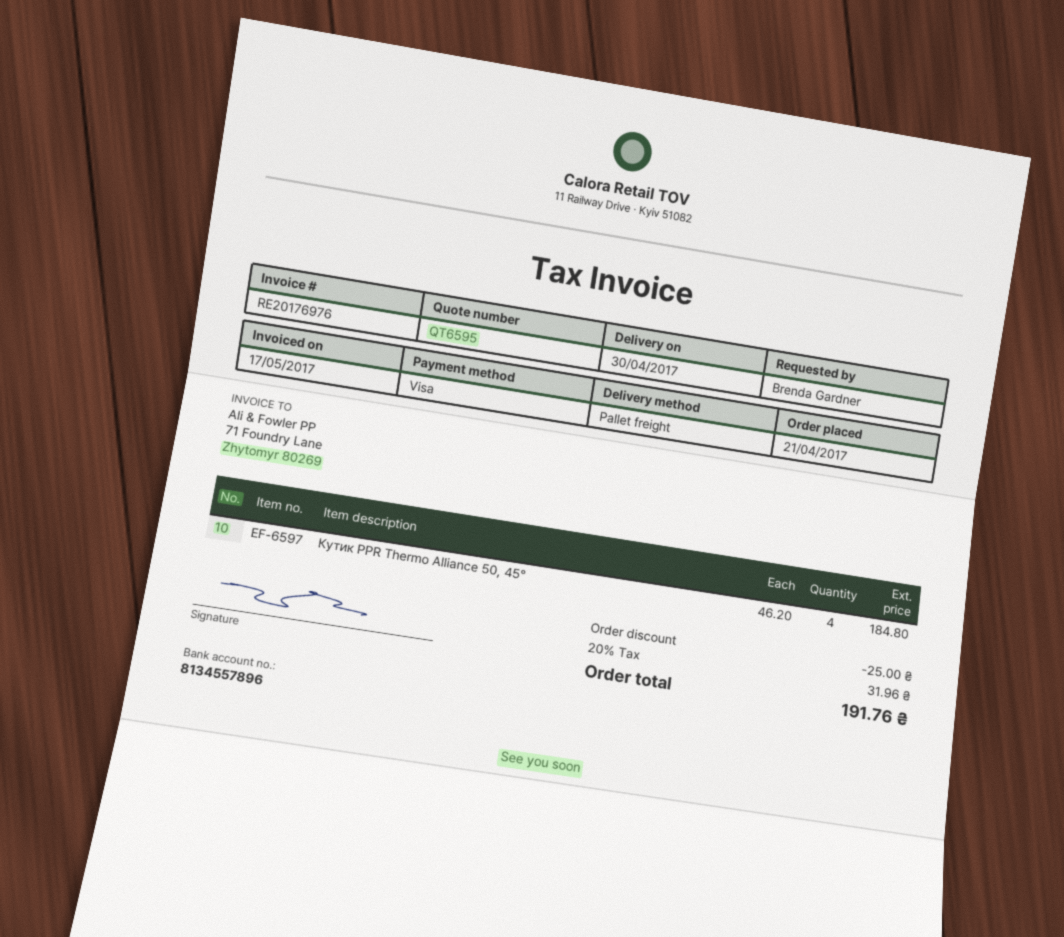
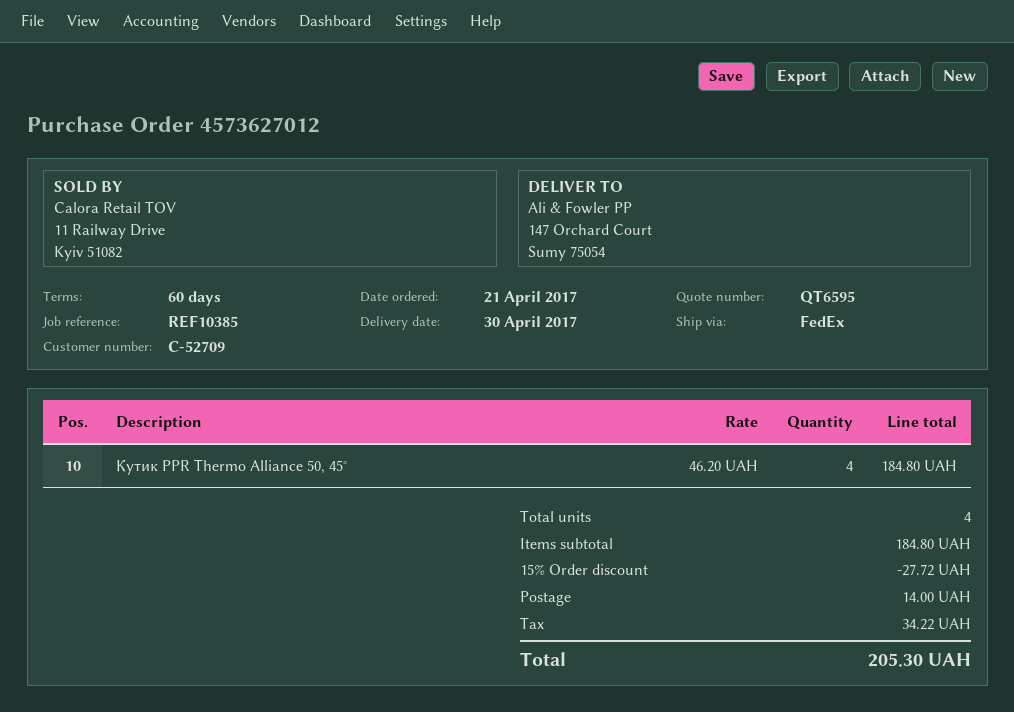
shipping method: pallet freight -> FedEx
discount: 25.00 -> 27.72
shipping: none -> 14.00
tax: 31.96 -> 34.22
total: 191.76 -> 205.30

